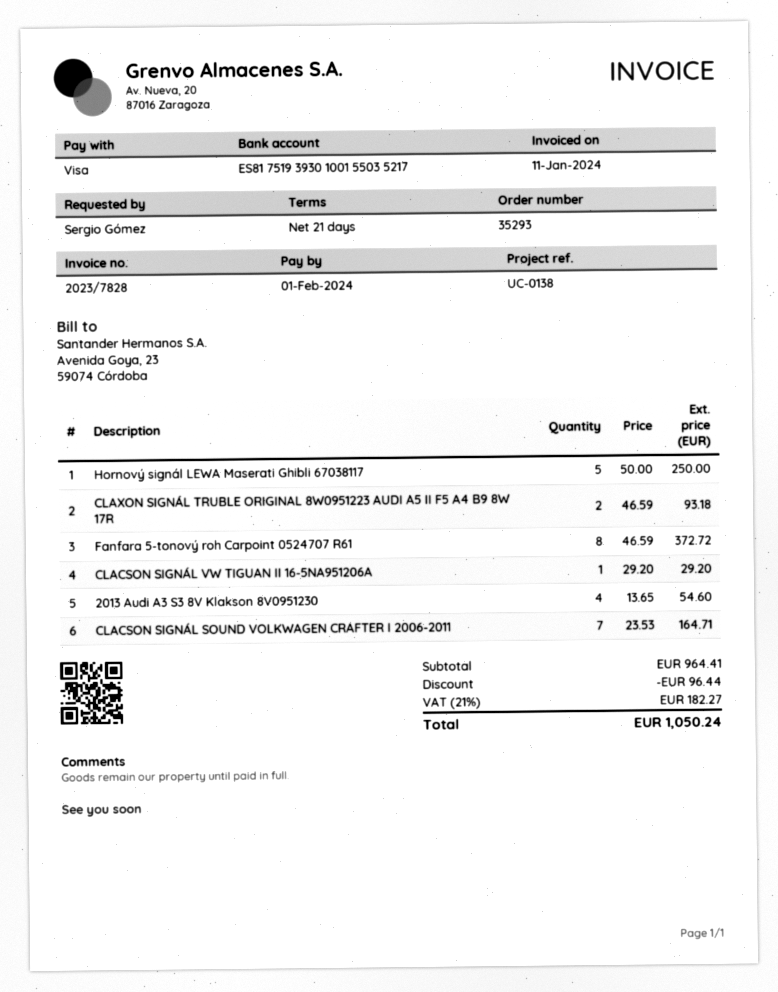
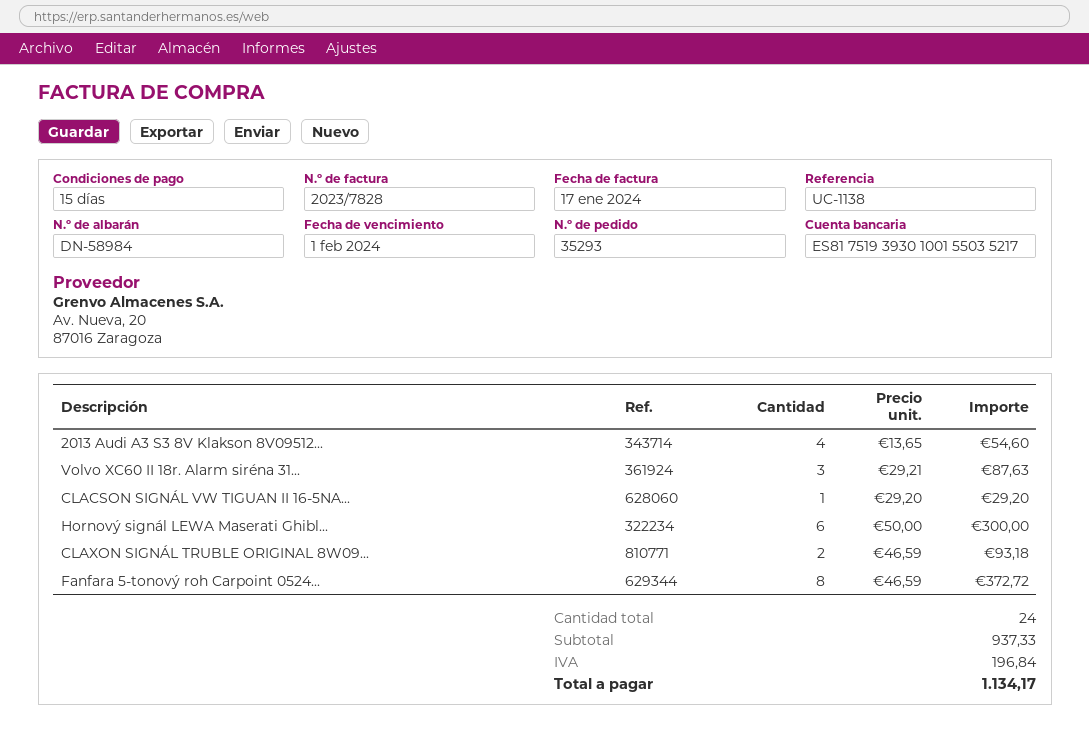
invoice date: 2024-01-11 -> 2024-01-17
payment terms: 21 days -> 15 days
reference: UC-0138 -> UC-1138
Hornový signál LEWA Maserati Ghibli 67038117: 5 x 50.00 = 250.00 -> 6 x 50.00 = 300.00
CLACSON SIGNÁL SOUND VOLKWAGEN CRAFTER I 2006-2011: 7 x 23.53 = 164.71 -> none
Volvo XC60 II 18r. Alarm siréna 31...: none -> 3 x 29.21 = 87.63
subtotal: 964.41 -> 937.33
discount: 96.44 -> none
tax: 182.27 -> 196.84
total: 1050.24 -> 1134.17

